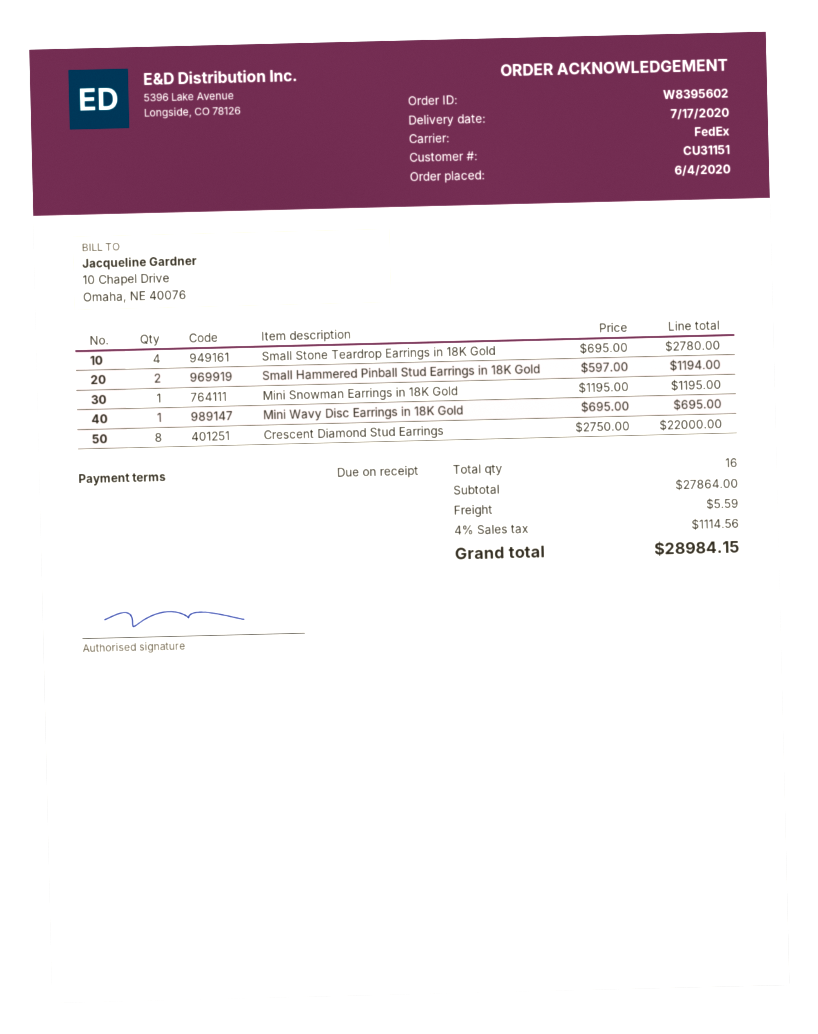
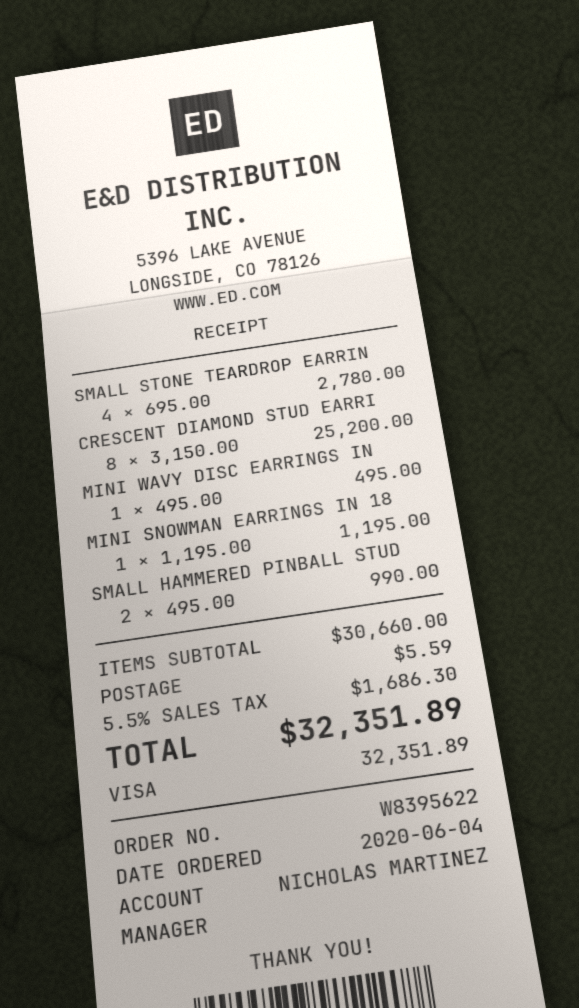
order number: W8395602 -> W8395622
Small Hammered Pinball Stud Earrings in 18K Gold: 2 x 597.00 = 1194.00 -> 2 x 495.00 = 990.00
Mini Wavy Disc Earrings in 18K Gold: 1 x 695.00 = 695.00 -> 1 x 495.00 = 495.00
Crescent Diamond Stud Earrings: 8 x 2750.00 = 22000.00 -> 8 x 3150.00 = 25200.00
subtotal: 27864.00 -> 30660.00
tax: 4% = 1114.56 -> 5.5% = 1686.30
total: 28984.15 -> 32351.89

